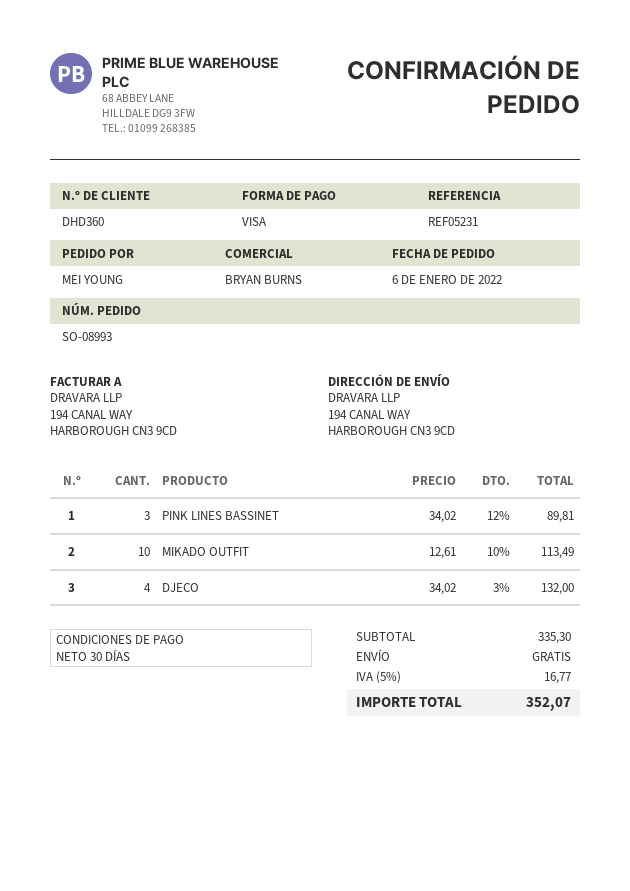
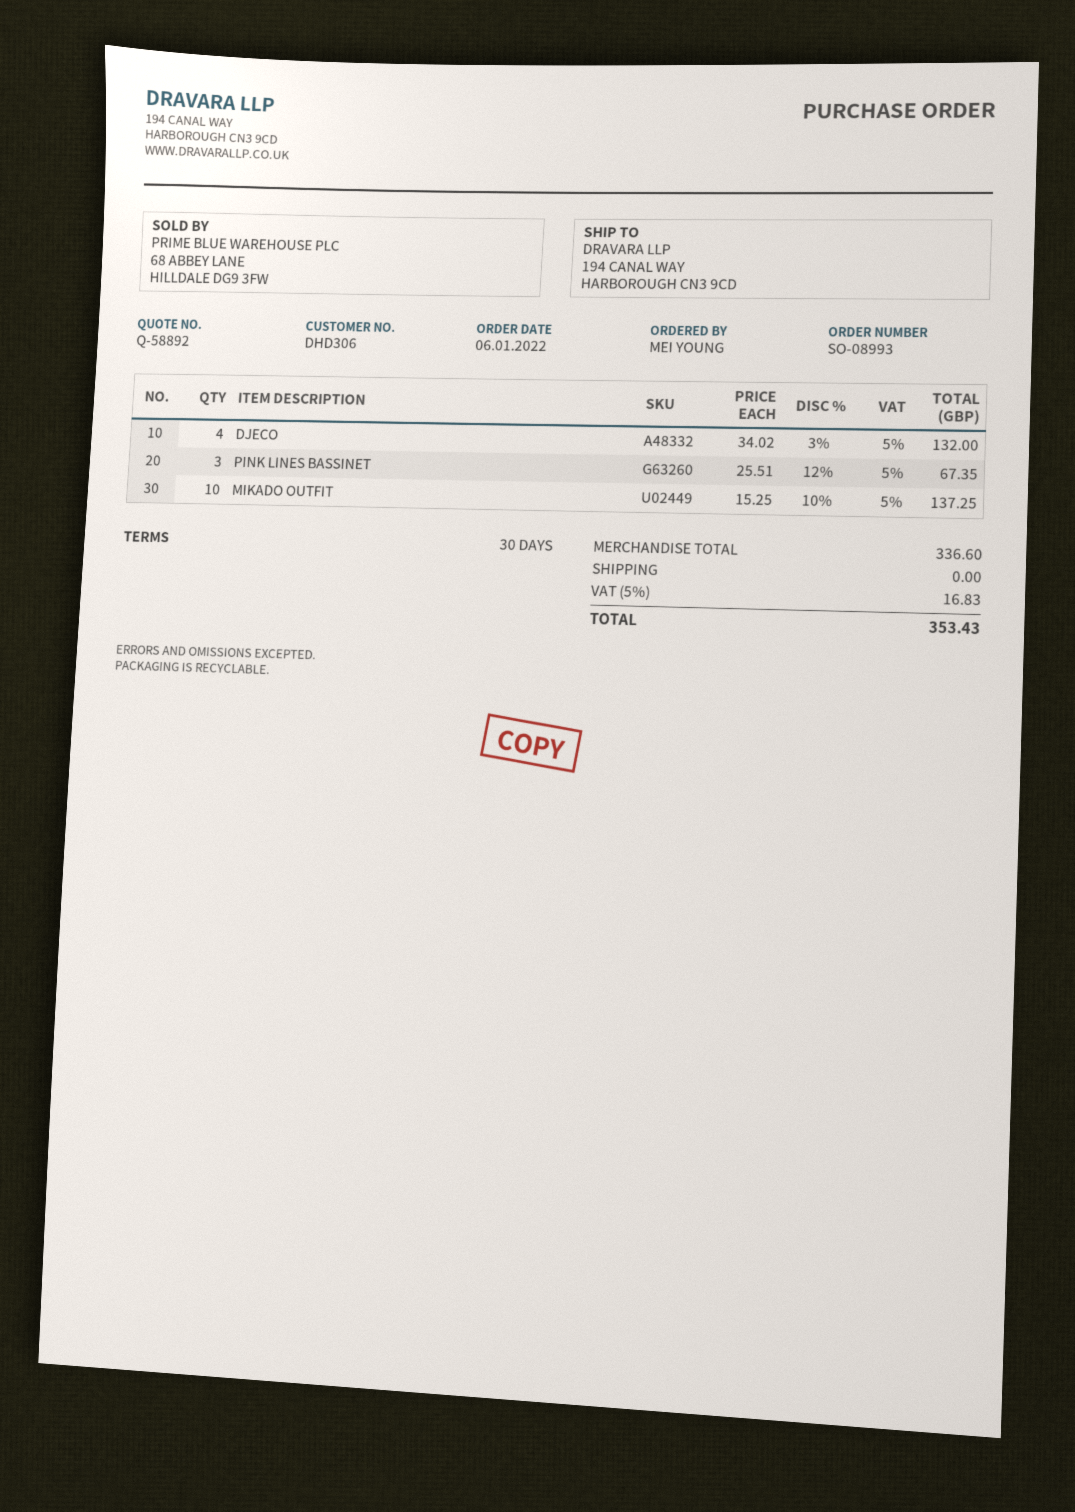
customer number: DHD360 -> DHD306
PINK LINES BASSINET: 3 x 34.02 - 12% = 89.81 -> 3 x 25.51 - 12% = 67.35
MIKADO OUTFIT: 10 x 12.61 - 10% = 113.49 -> 10 x 15.25 - 10% = 137.25
subtotal: 335.30 -> 336.60
tax: 5% = 16.77 -> 5% = 16.83
total: 352.07 -> 353.43

